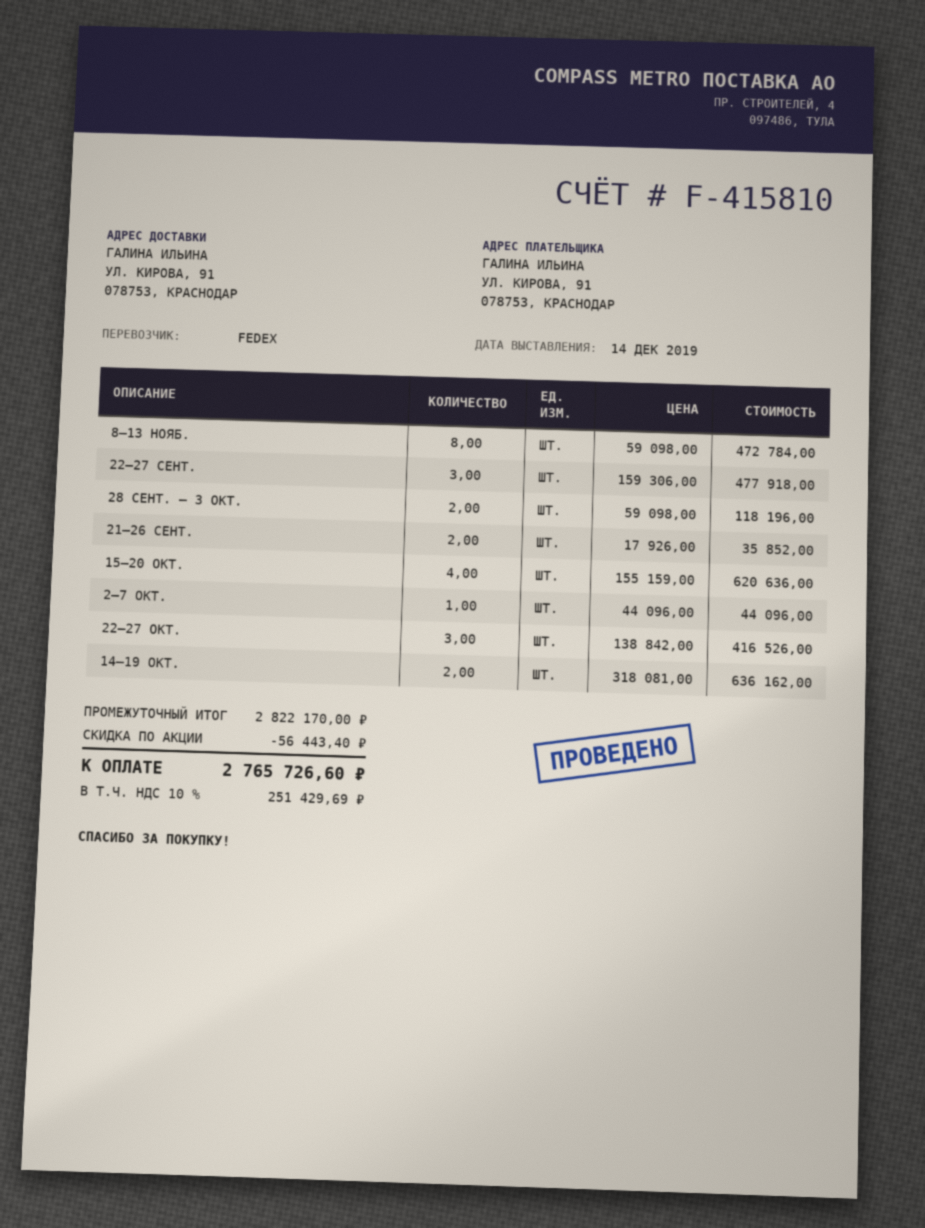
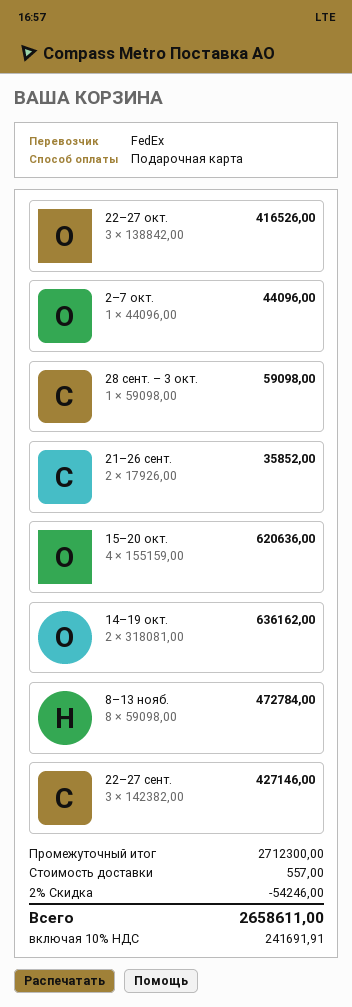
22–27 СЕНТ.: 3 x 159306.00 = 477918.00 -> 3 x 142382.00 = 427146.00
28 СЕНТ. – 3 ОКТ.: 2 x 59098.00 = 118196.00 -> 1 x 59098.00 = 59098.00
subtotal: 2822170.00 -> 2712300.00
discount: 56443.40 -> 54246.00
shipping: none -> 557.00
tax: 10% = 251429.69 -> 10% = 241691.91
total: 2765726.60 -> 2658611.00

